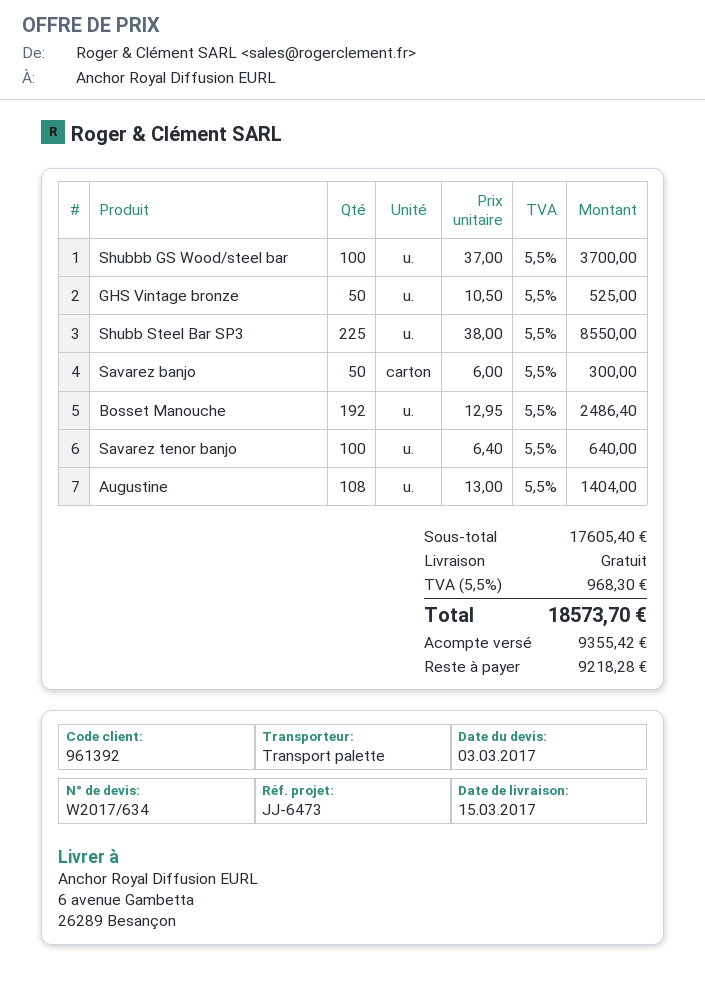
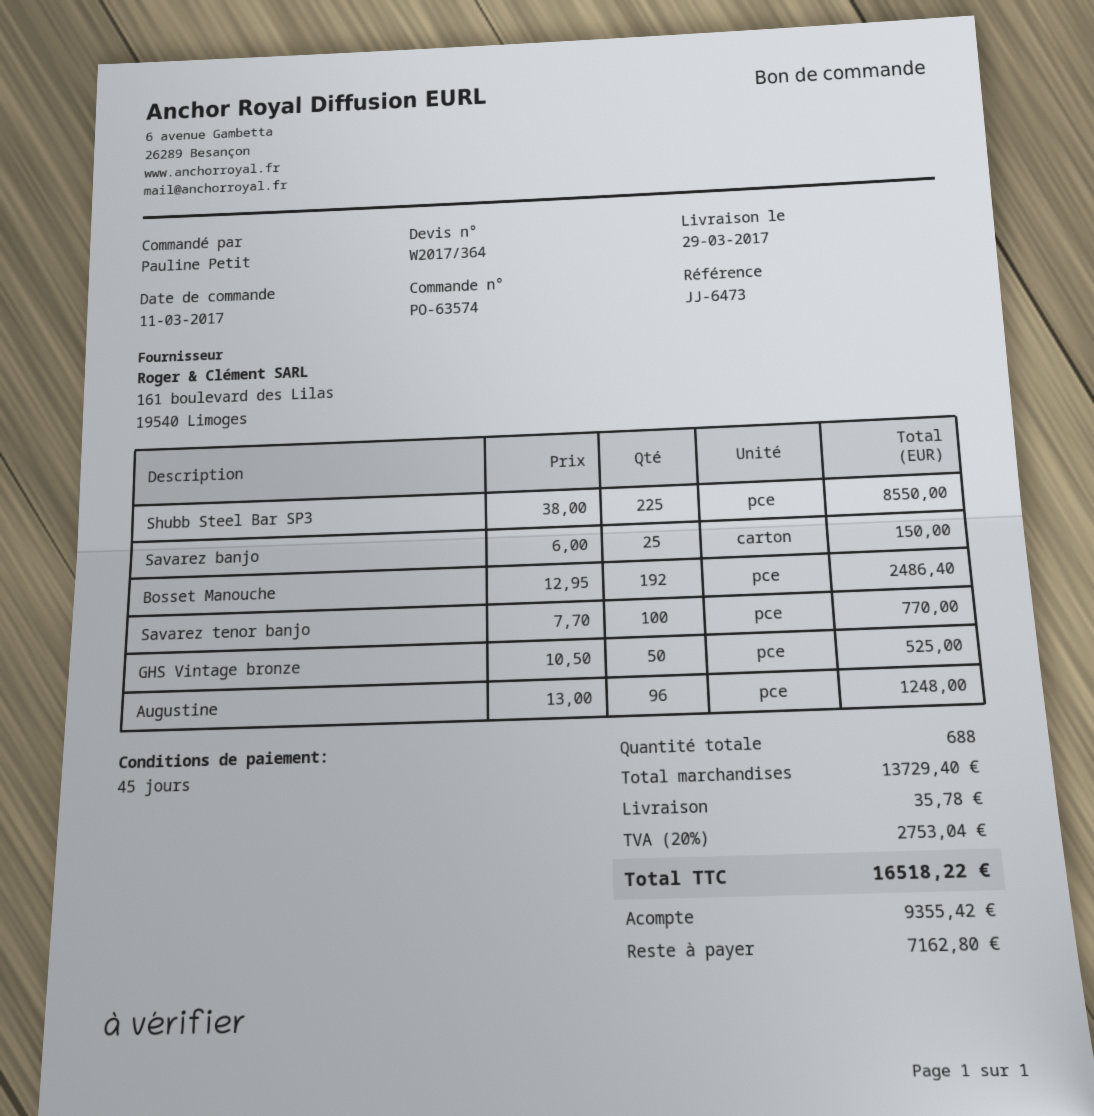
quote number: W2017/634 -> W2017/364
delivery date: 2017-03-15 -> 2017-03-29
Shubbb GS Wood/steel bar: 100 x 37.00 = 3700.00 -> none
Savarez banjo: 50 x 6.00 = 300.00 -> 25 x 6.00 = 150.00
Savarez tenor banjo: 100 x 6.40 = 640.00 -> 100 x 7.70 = 770.00
Augustine: 108 x 13.00 = 1404.00 -> 96 x 13.00 = 1248.00
subtotal: 17605.40 -> 13729.40
shipping: 0.00 -> 35.78
tax: 5.5% = 968.30 -> 20% = 2753.04
total: 18573.70 -> 16518.22
balance: 9218.28 -> 7162.80

